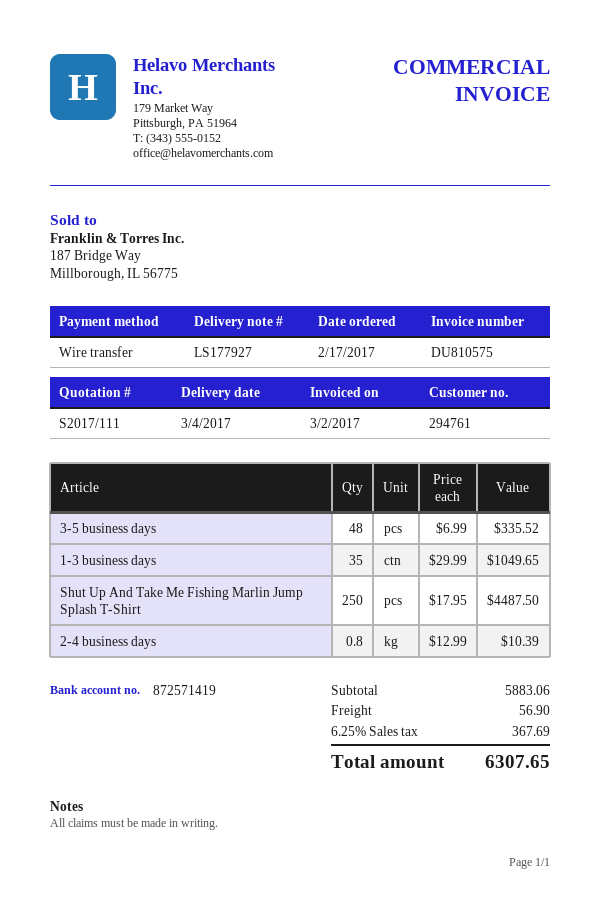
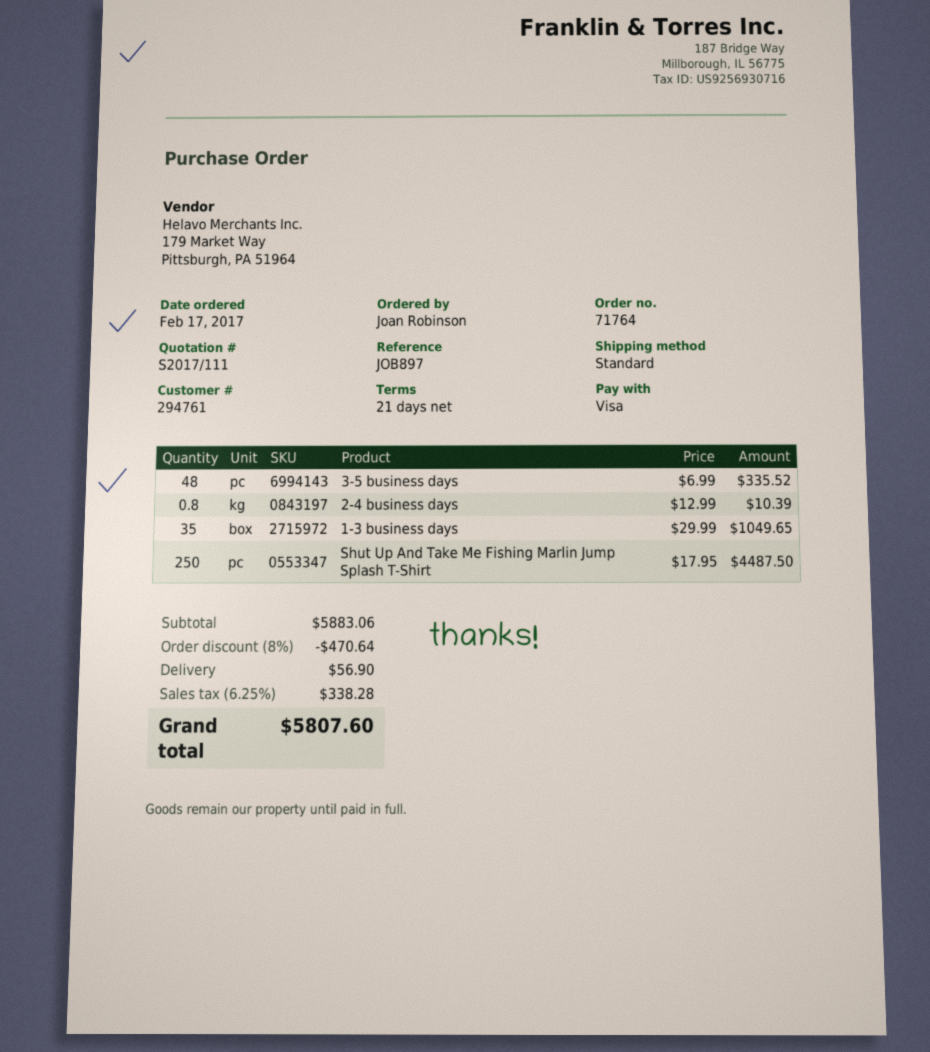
payment method: bank transfer -> Visa
discount: none -> 8% = 470.64
tax: 6.25% = 367.69 -> 6.25% = 338.28
total: 6307.65 -> 5807.60

